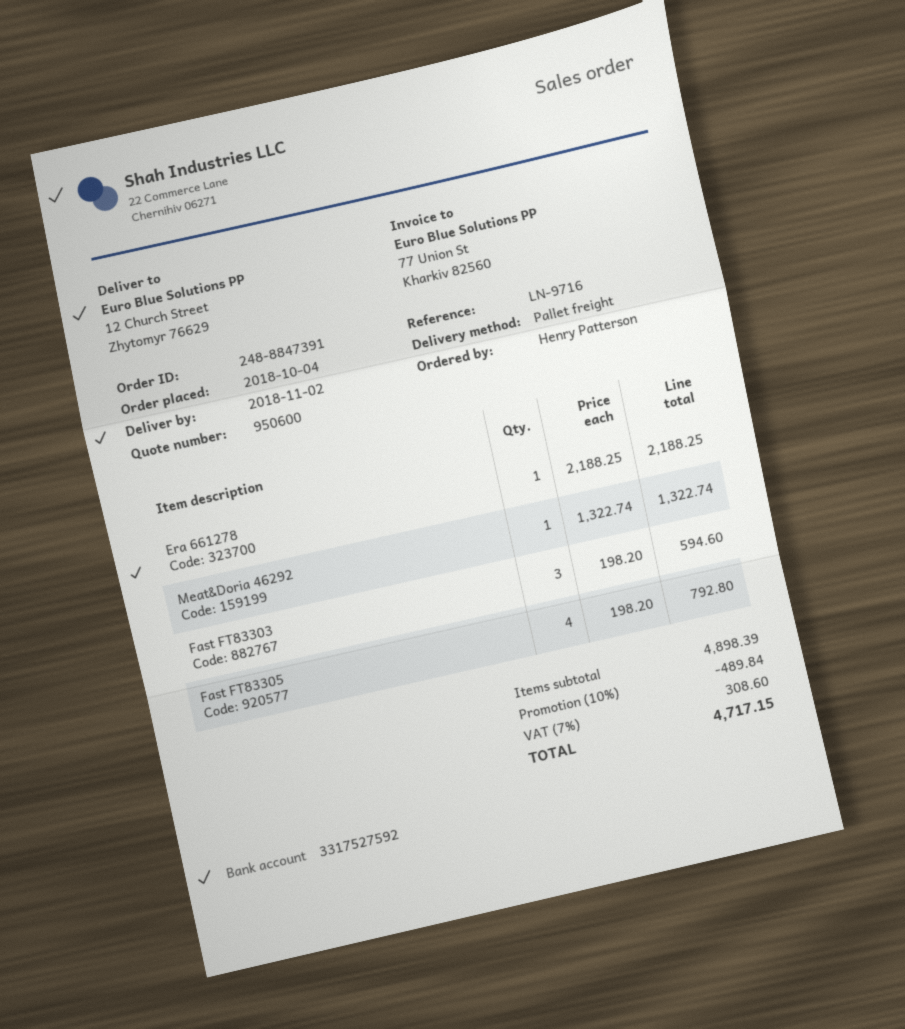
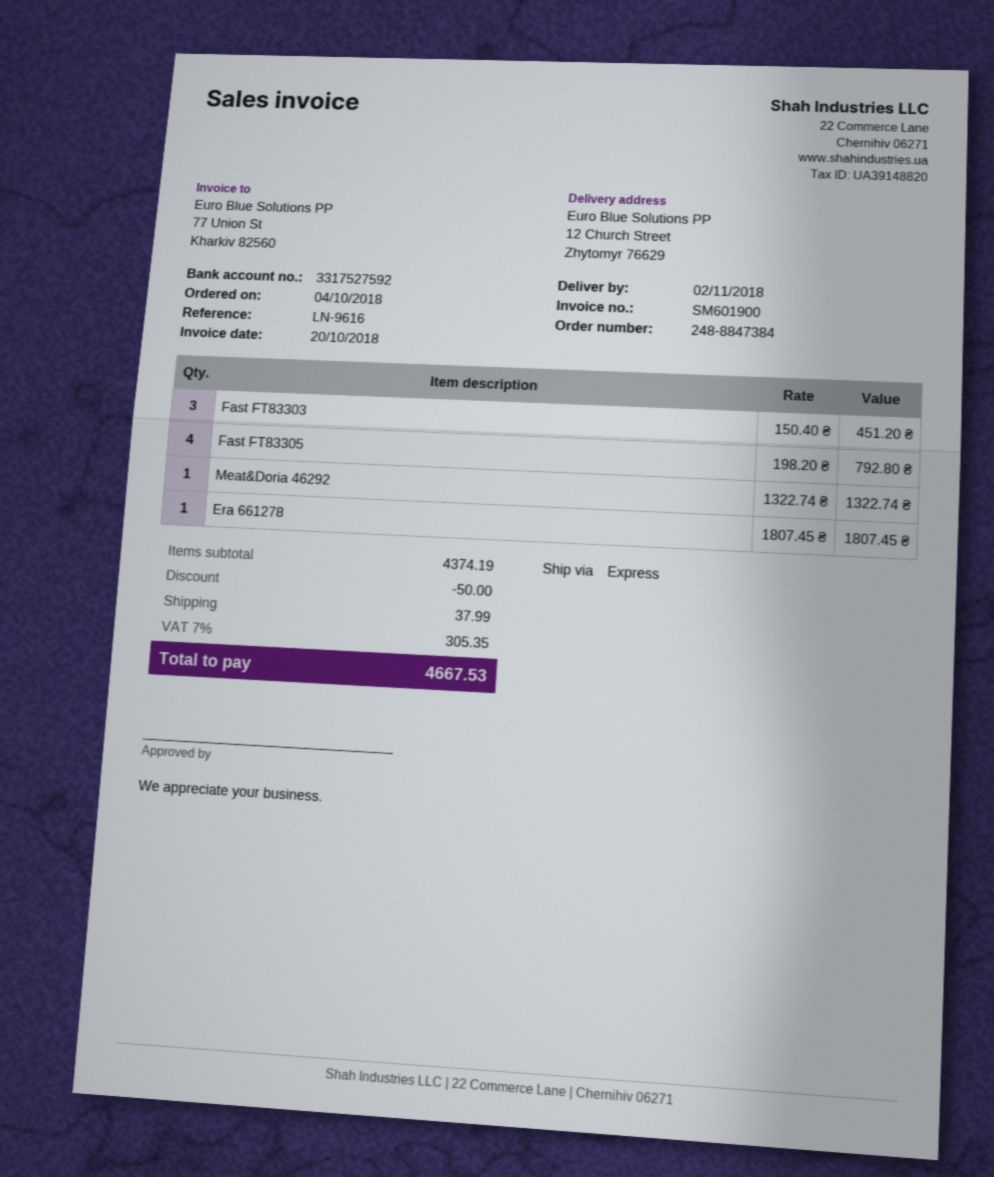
order number: 248-8847391 -> 248-8847384
reference: LN-9716 -> LN-9616
shipping method: pallet freight -> express
Era 661278: 1 x 2188.25 = 2188.25 -> 1 x 1807.45 = 1807.45
Fast FT83303: 3 x 198.20 = 594.60 -> 3 x 150.40 = 451.20
subtotal: 4898.39 -> 4374.19
discount: 489.84 -> 50.00
shipping: none -> 37.99
tax: 7% = 308.60 -> 7% = 305.35
total: 4717.15 -> 4667.53

